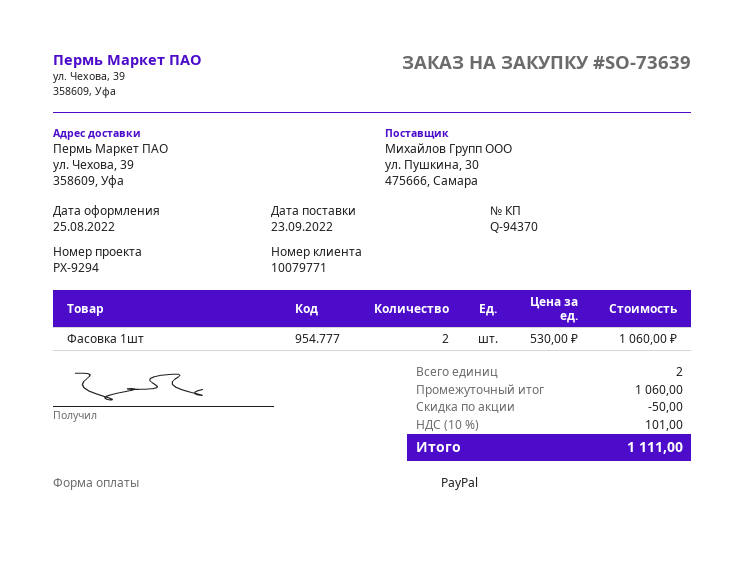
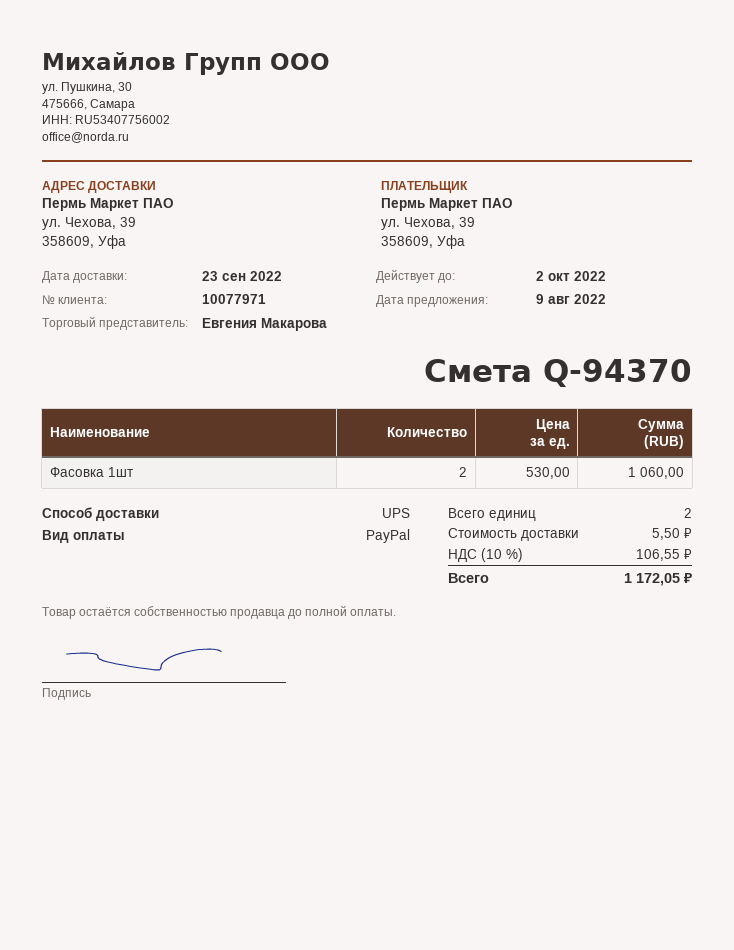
customer number: 10079771 -> 10077971
discount: 50.00 -> none
shipping: none -> 5.50
tax: 10% = 101.00 -> 10% = 106.55
total: 1111.00 -> 1172.05

